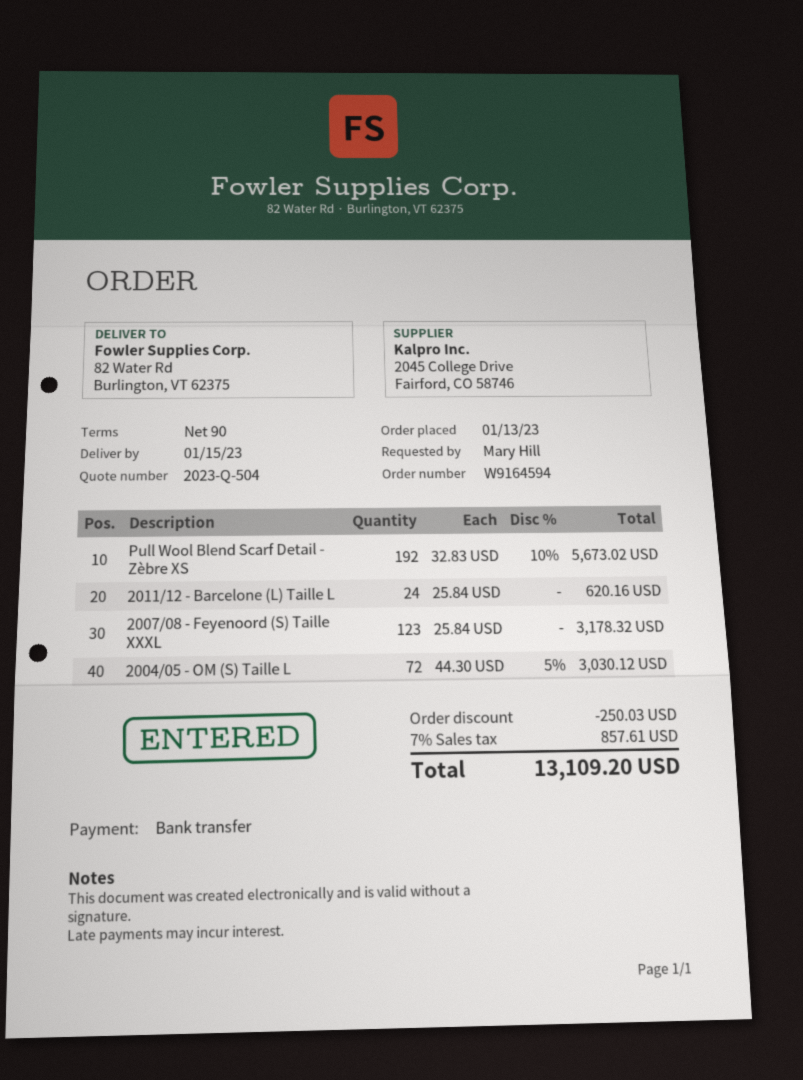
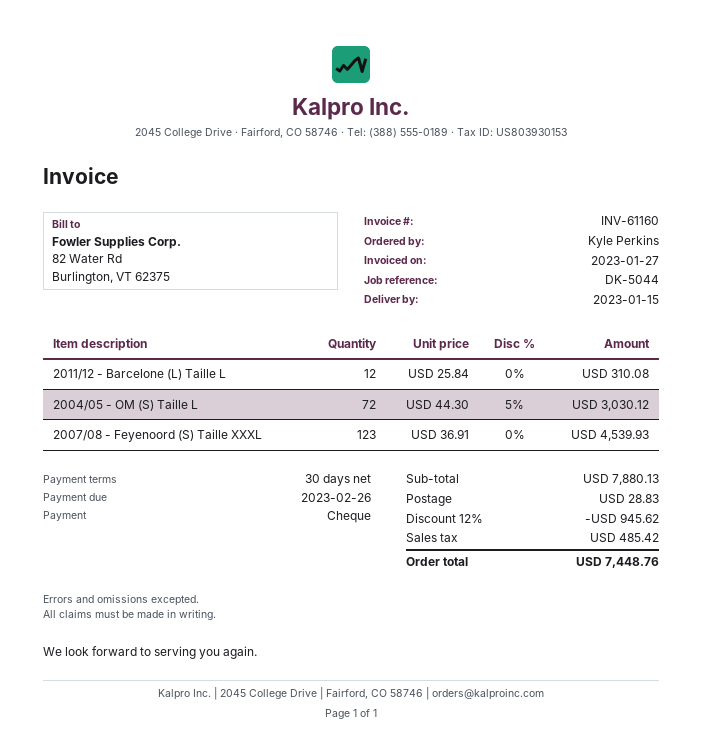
payment terms: 90 days -> 30 days
ordered by: Mary Hill -> Kyle Perkins
payment method: bank transfer -> cheque
Pull Wool Blend Scarf Detail - Zèbre XS: 192 x 32.83 - 10% = 5673.02 -> none
2011/12 - Barcelone (L) Taille L: 24 x 25.84 = 620.16 -> 12 x 25.84 = 310.08
2007/08 - Feyenoord (S) Taille XXXL: 123 x 25.84 = 3178.32 -> 123 x 36.91 = 4539.93
discount: 250.03 -> 945.62
shipping: none -> 28.83
tax: 857.61 -> 485.42
total: 13109.20 -> 7448.76

